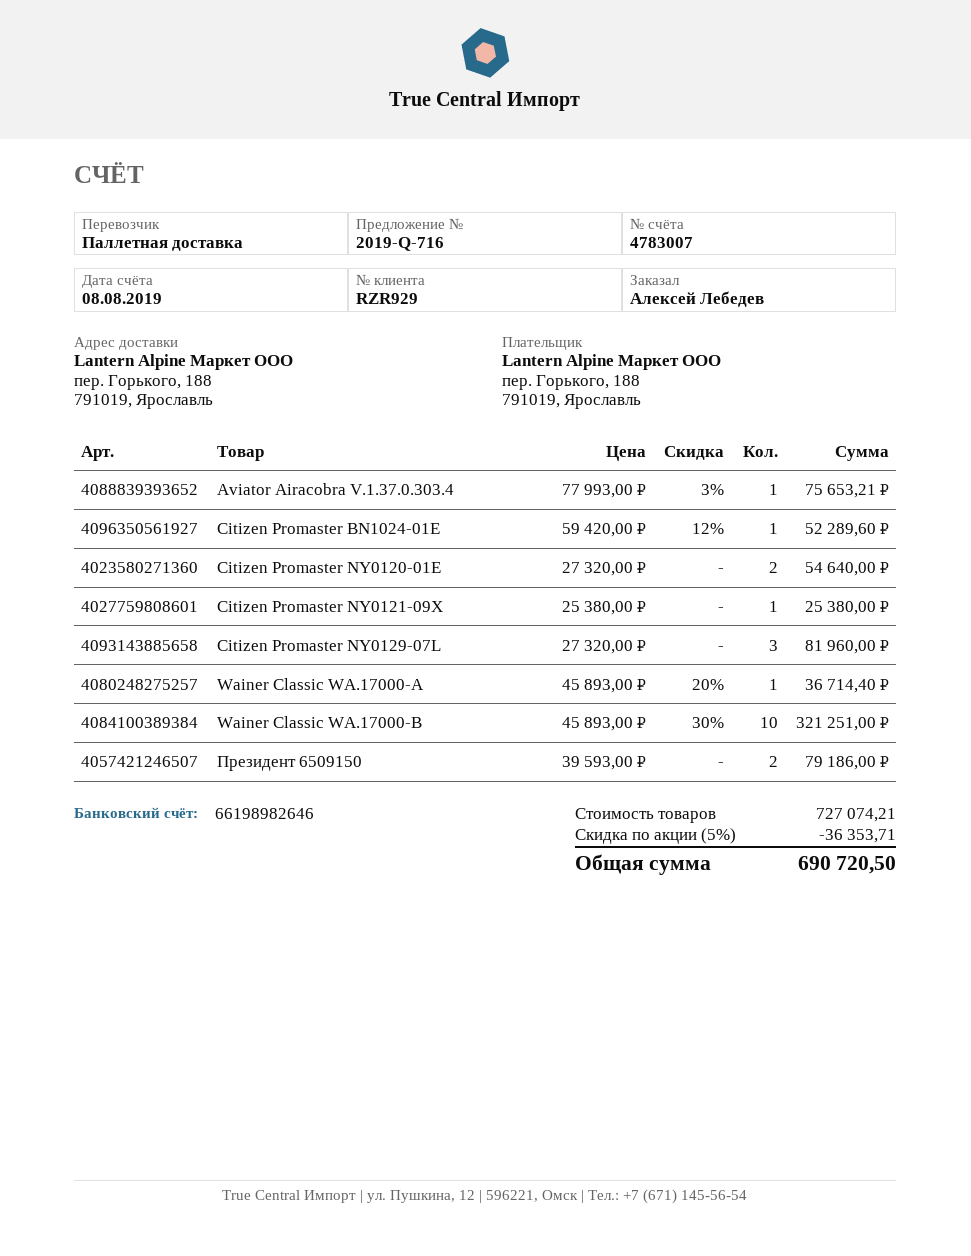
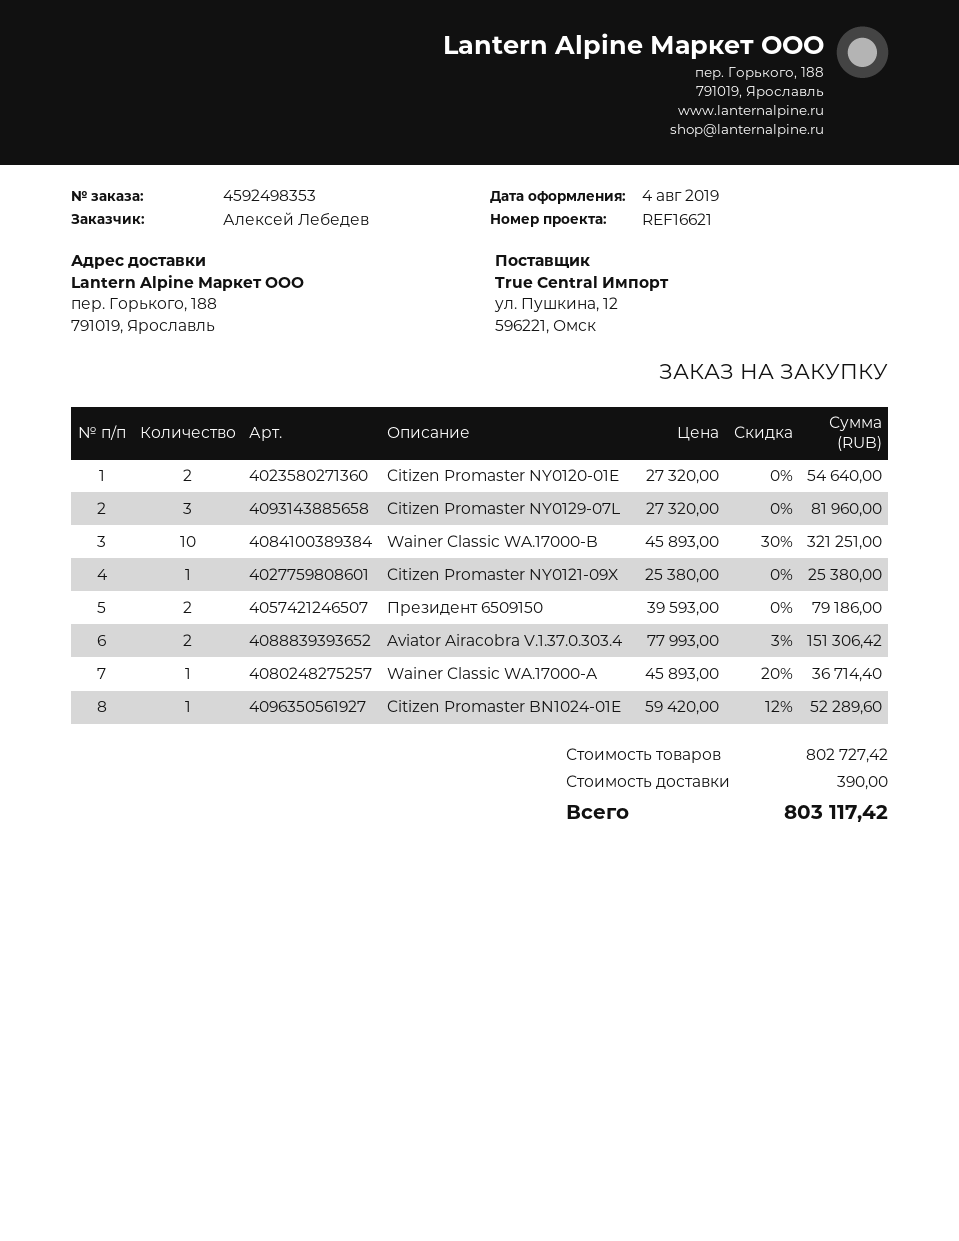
Aviator Airacobra V.1.37.0.303.4: 1 x 77993.00 - 3% = 75653.21 -> 2 x 77993.00 - 3% = 151306.42
subtotal: 727074.21 -> 802727.42
discount: 5% = 36353.71 -> none
shipping: none -> 390.00
total: 690720.50 -> 803117.42

